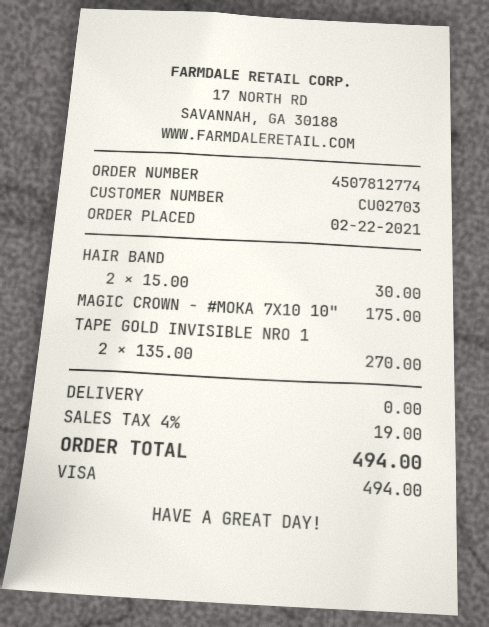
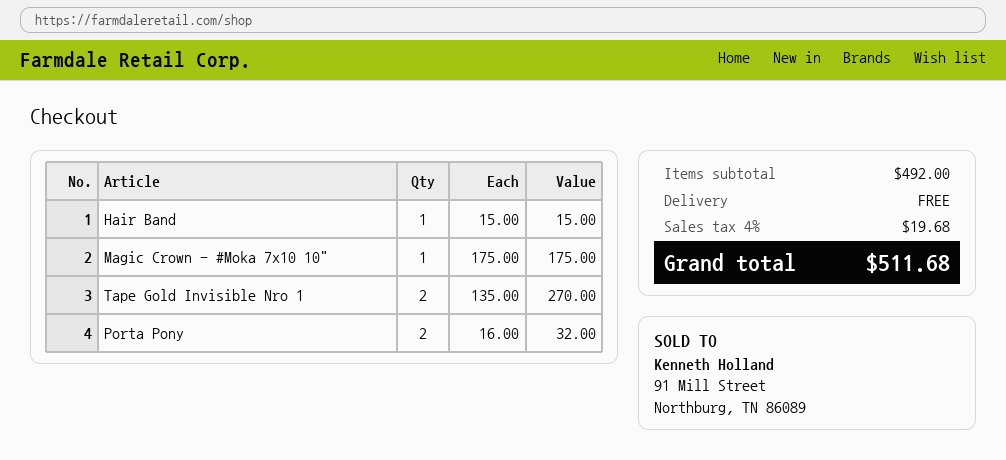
HAIR BAND: 2 x 15.00 = 30.00 -> 1 x 15.00 = 15.00
Porta Pony: none -> 2 x 16.00 = 32.00
tax: 4% = 19.00 -> 4% = 19.68
total: 494.00 -> 511.68

